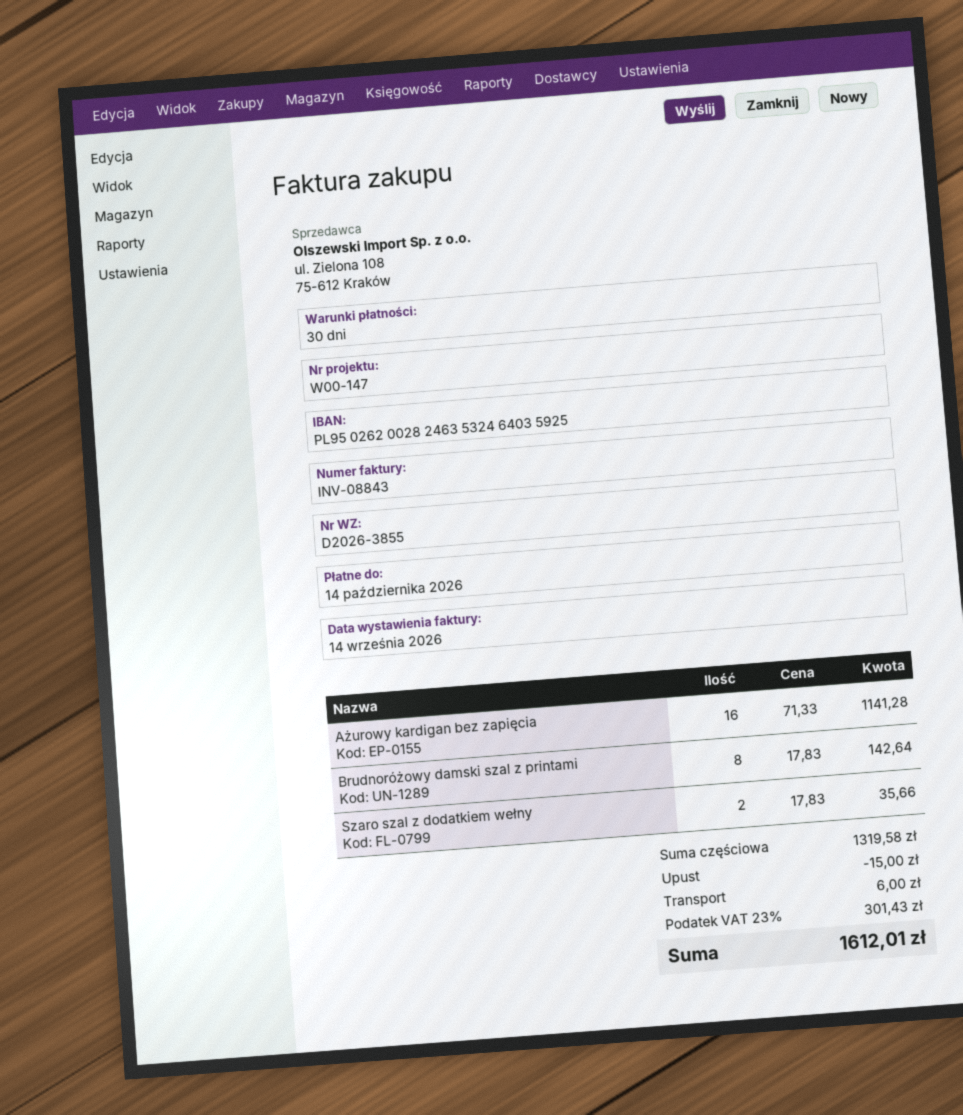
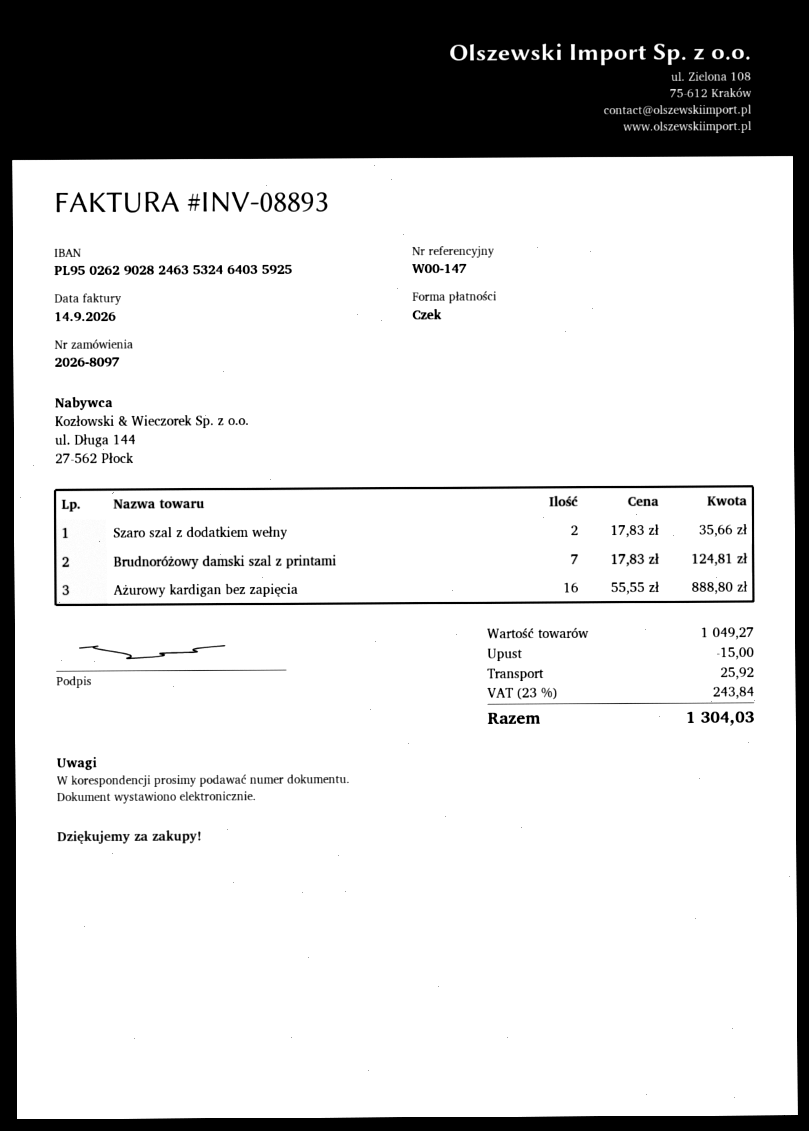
invoice number: INV-08843 -> INV-08893
bank account: PL95026200282463532464035925 -> PL95026290282463532464035925
Ażurowy kardigan bez zapięcia: 16 x 71.33 = 1141.28 -> 16 x 55.55 = 888.80
Brudnoróżowy damski szal z printami: 8 x 17.83 = 142.64 -> 7 x 17.83 = 124.81
subtotal: 1319.58 -> 1049.27
shipping: 6.00 -> 25.92
tax: 23% = 301.43 -> 23% = 243.84
total: 1612.01 -> 1304.03

